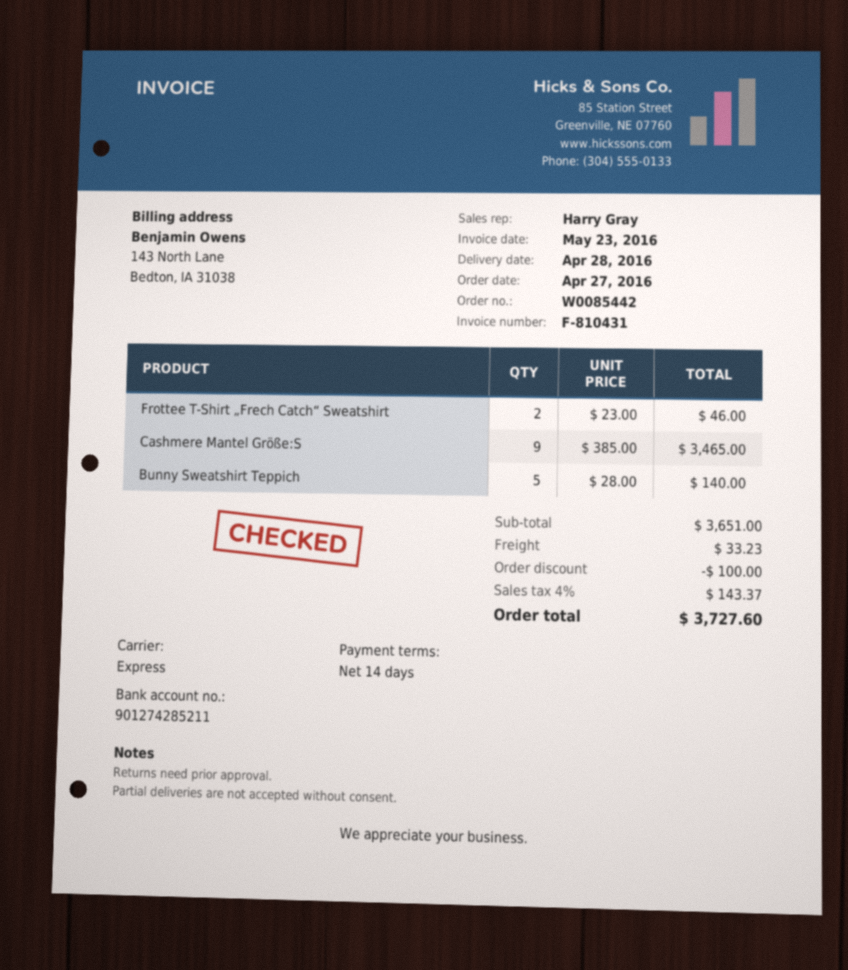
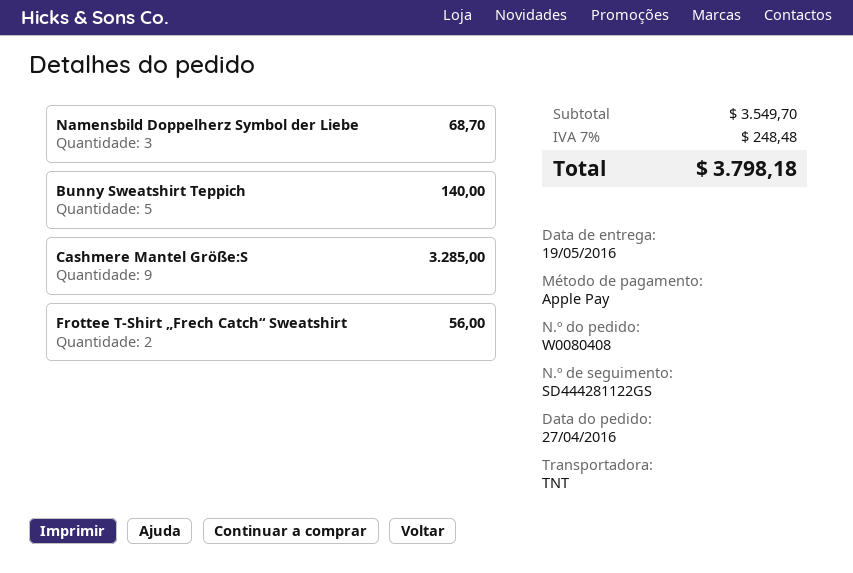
order number: W0085442 -> W0080408
delivery date: 2016-04-28 -> 2016-05-19
shipping method: express -> TNT
Frottee T-Shirt „Frech Catch“ Sweatshirt: 2 for 46.00 -> 2 for 56.00
Cashmere Mantel Größe:S: 9 for 3465.00 -> 9 for 3285.00
Namensbild Doppelherz Symbol der Liebe: none -> 3 for 68.70
subtotal: 3651.00 -> 3549.70
discount: 100.00 -> none
shipping: 33.23 -> none
tax: 4% = 143.37 -> 7% = 248.48
total: 3727.60 -> 3798.18

